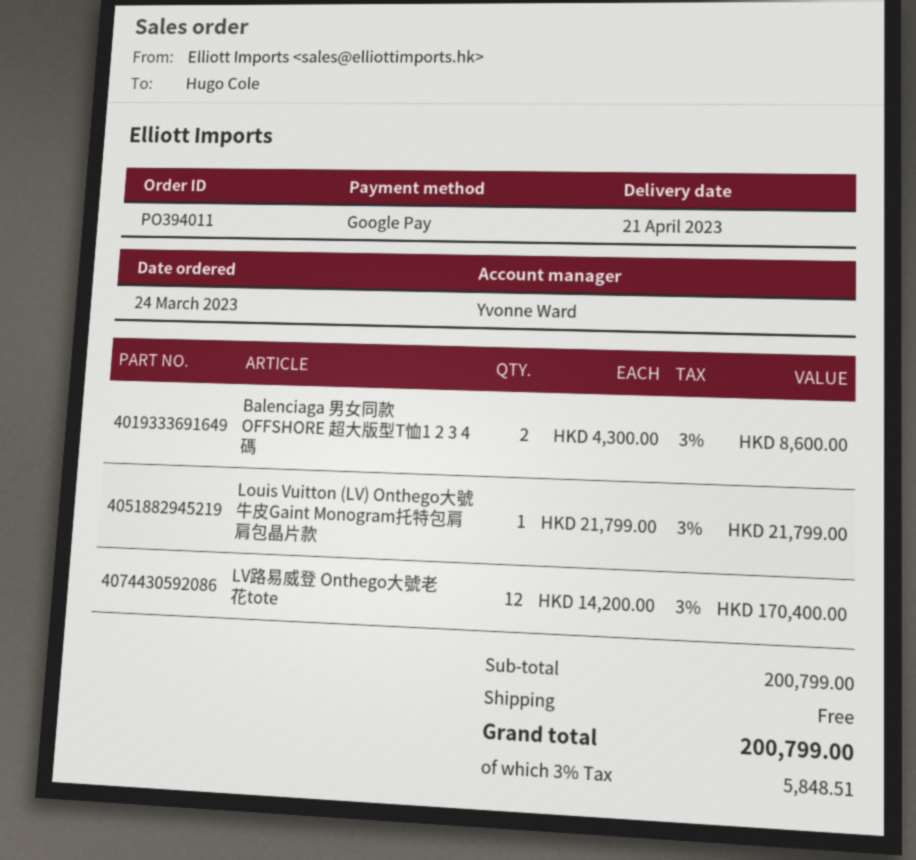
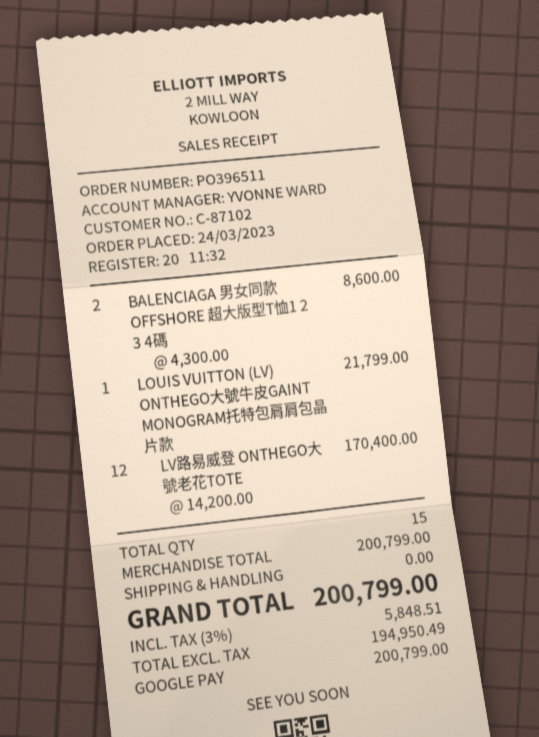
order number: PO394011 -> PO396511

